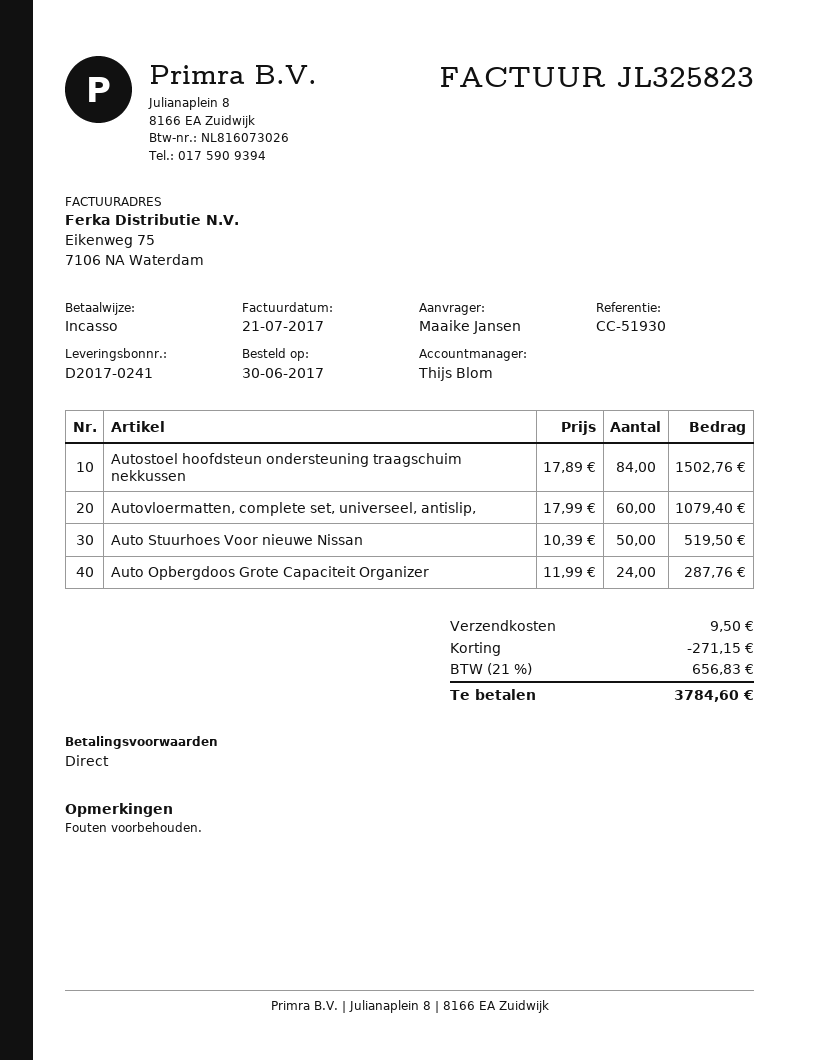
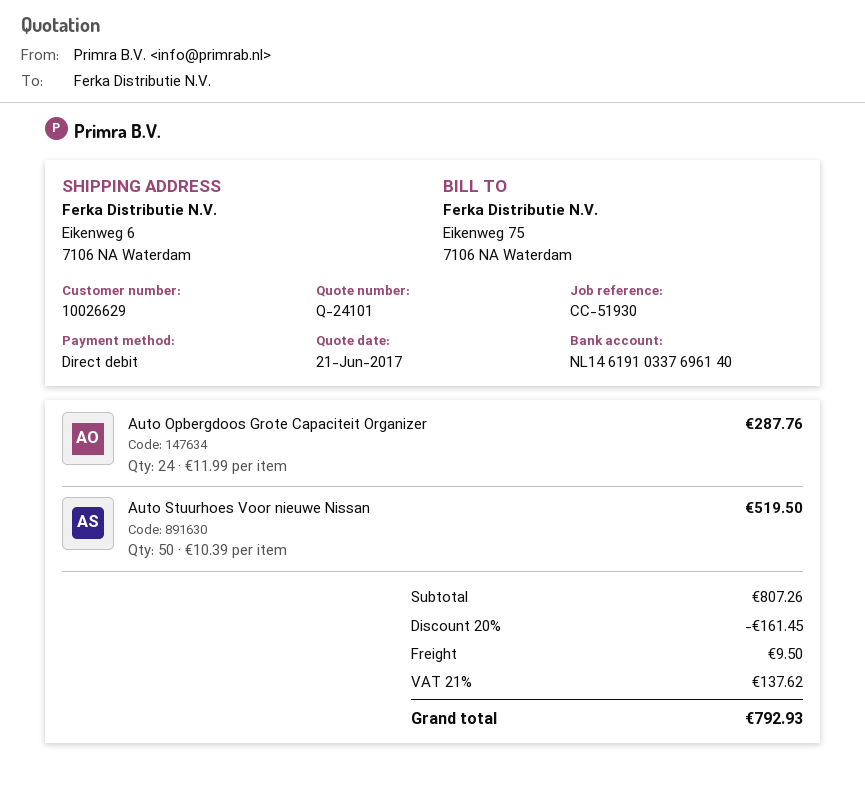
Autostoel hoofdsteun ondersteuning traagschuim nekkussen: 84 x 17.89 = 1502.76 -> none
Autovloermatten, complete set, universeel, antislip,: 60 x 17.99 = 1079.40 -> none
discount: 271.15 -> 161.45
tax: 21% = 656.83 -> 21% = 137.62
total: 3784.60 -> 792.93

